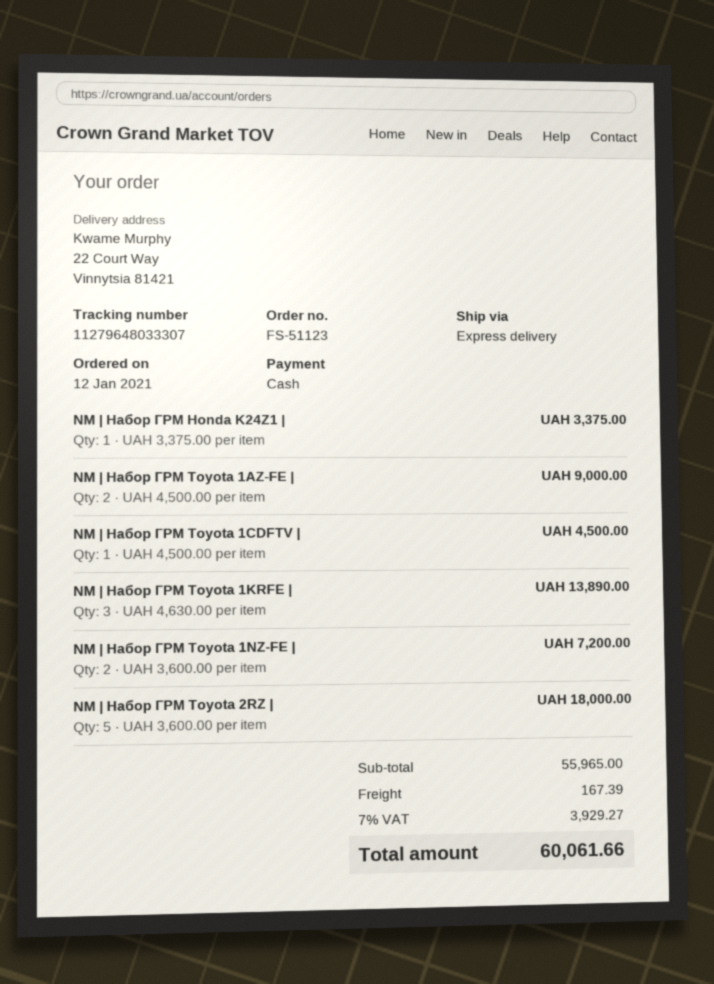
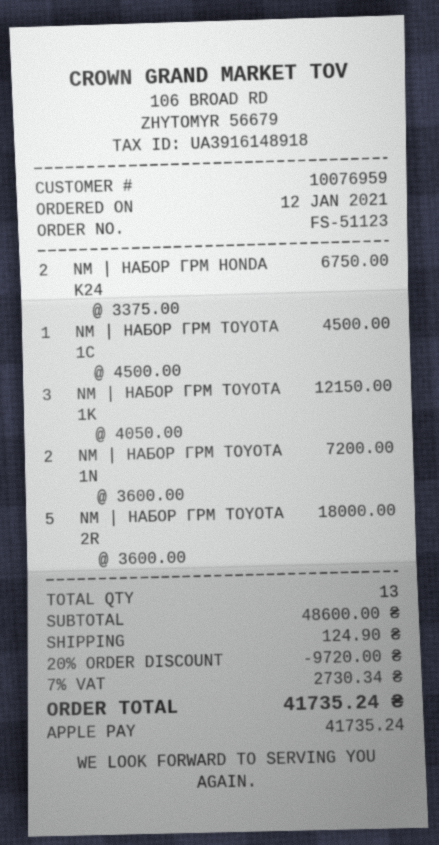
payment method: cash -> Apple Pay
NM | Набор ГРМ Honda K24Z1 |: 1 x 3375.00 = 3375.00 -> 2 x 3375.00 = 6750.00
NM | Набор ГРМ Toyota 1AZ-FE |: 2 x 4500.00 = 9000.00 -> none
NM | Набор ГРМ Toyota 1KRFE |: 3 x 4630.00 = 13890.00 -> 3 x 4050.00 = 12150.00
subtotal: 55965.00 -> 48600.00
discount: none -> 20% = 9720.00
shipping: 167.39 -> 124.90
tax: 7% = 3929.27 -> 7% = 2730.34
total: 60061.66 -> 41735.24

